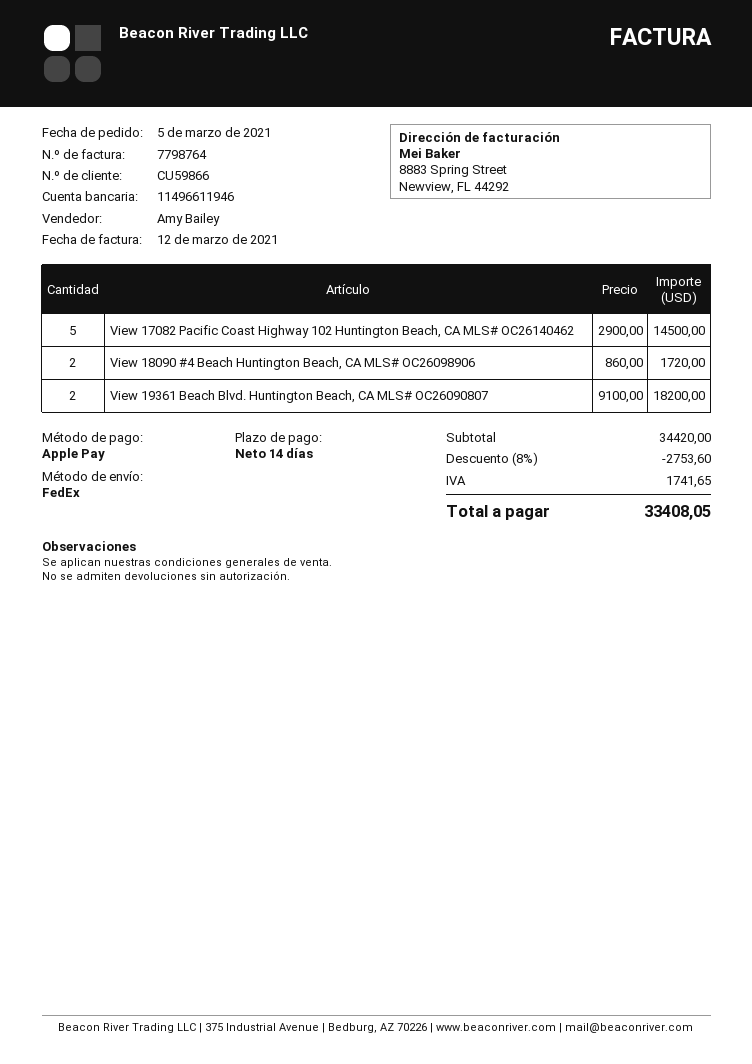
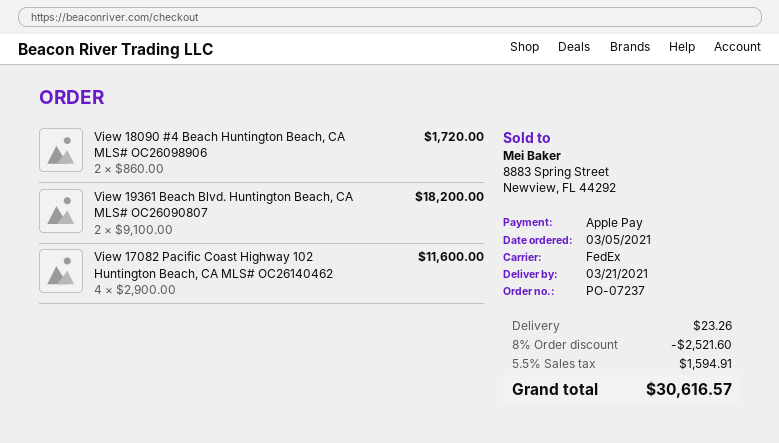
View 17082 Pacific Coast Highway 102 Huntington Beach, CA MLS# OC26140462: 5 x 2900.00 = 14500.00 -> 4 x 2900.00 = 11600.00
discount: 8% = 2753.60 -> 8% = 2521.60
shipping: none -> 23.26
tax: 1741.65 -> 1594.91
total: 33408.05 -> 30616.57

